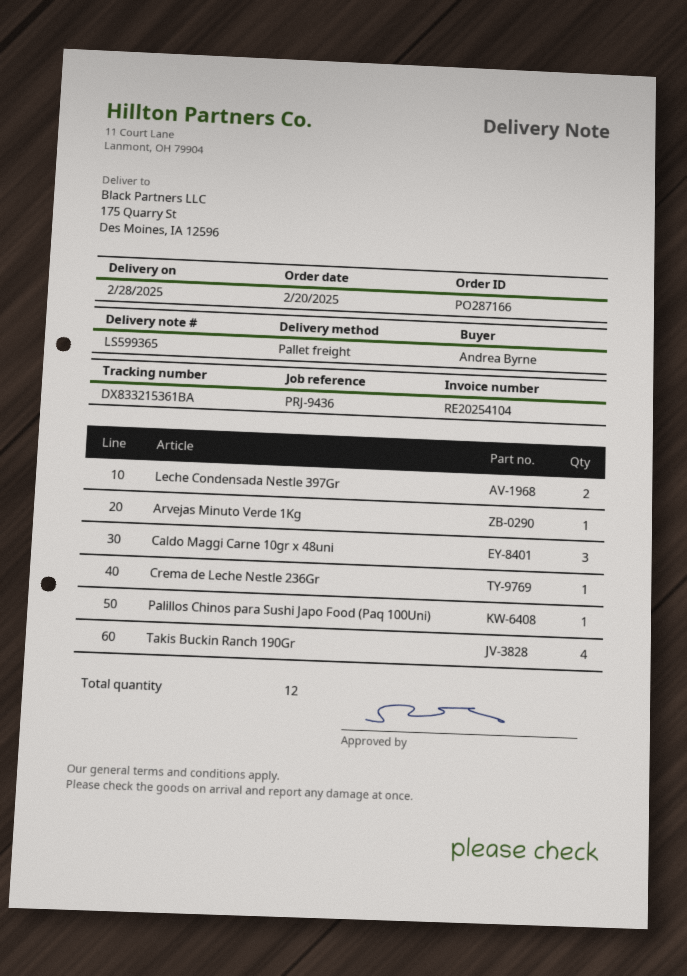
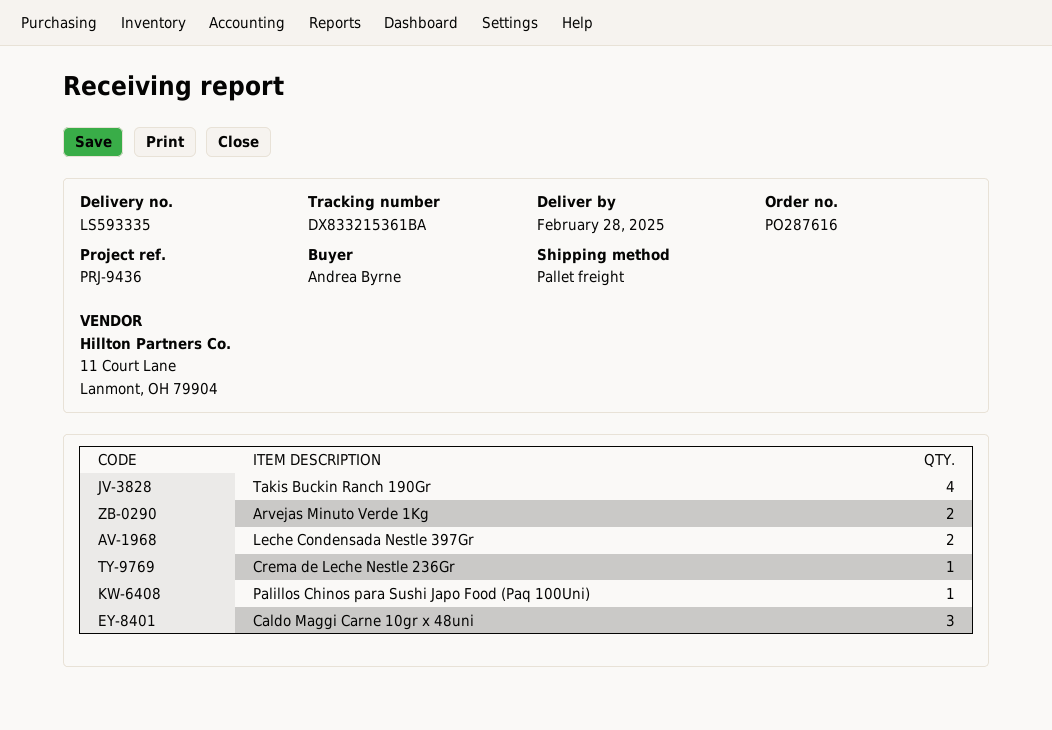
order number: PO287166 -> PO287616
delivery note number: LS599365 -> LS593335
Arvejas Minuto Verde 1Kg: 1 -> 2

